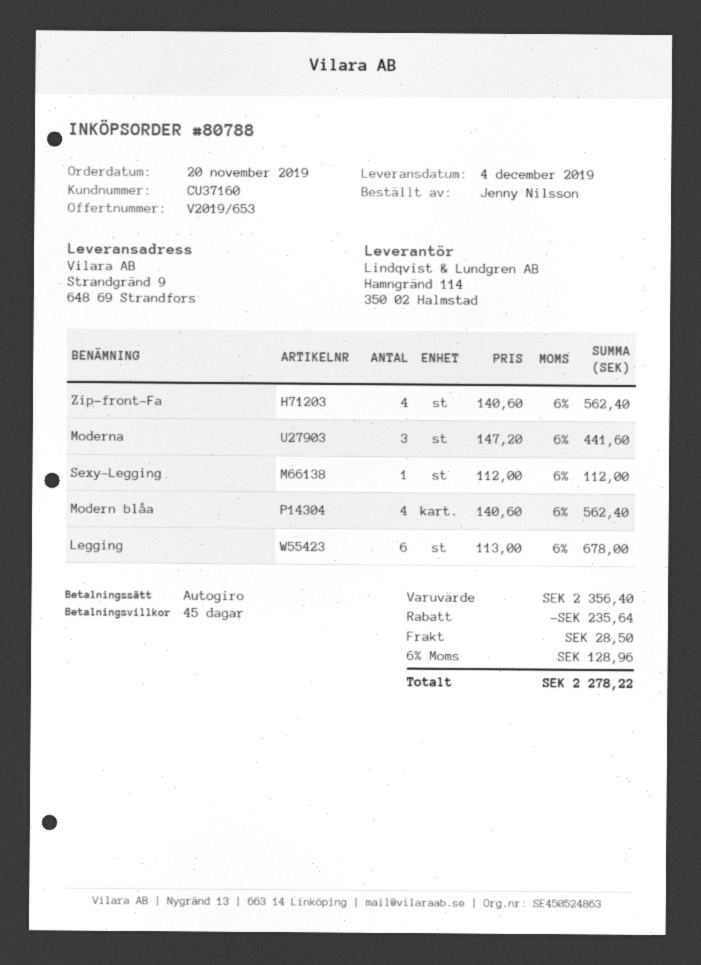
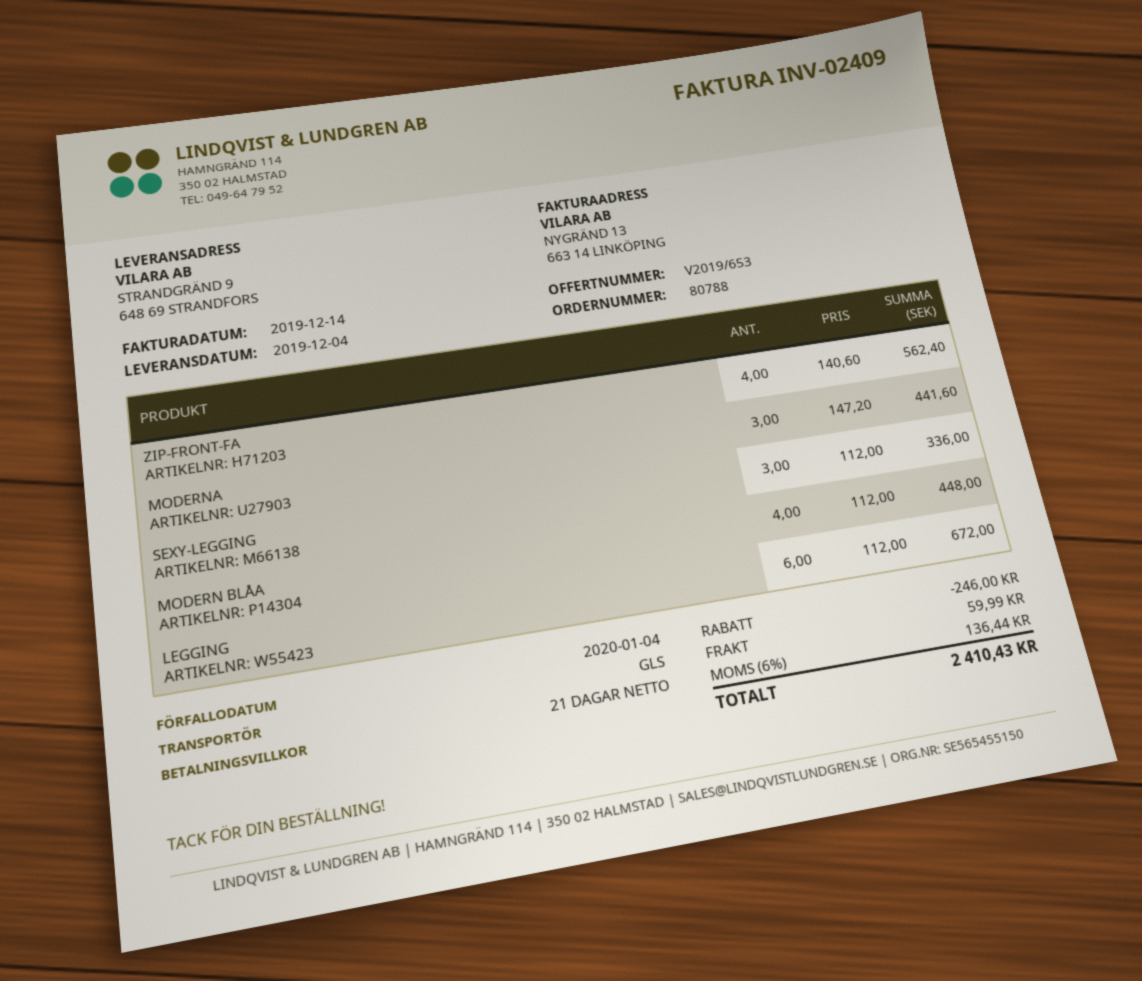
payment terms: 45 days -> 21 days
Sexy-Legging: 1 x 112.00 = 112.00 -> 3 x 112.00 = 336.00
Modern blåa: 4 x 140.60 = 562.40 -> 4 x 112.00 = 448.00
Legging: 6 x 113.00 = 678.00 -> 6 x 112.00 = 672.00
discount: 235.64 -> 246.00
shipping: 28.50 -> 59.99
tax: 6% = 128.96 -> 6% = 136.44
total: 2278.22 -> 2410.43

